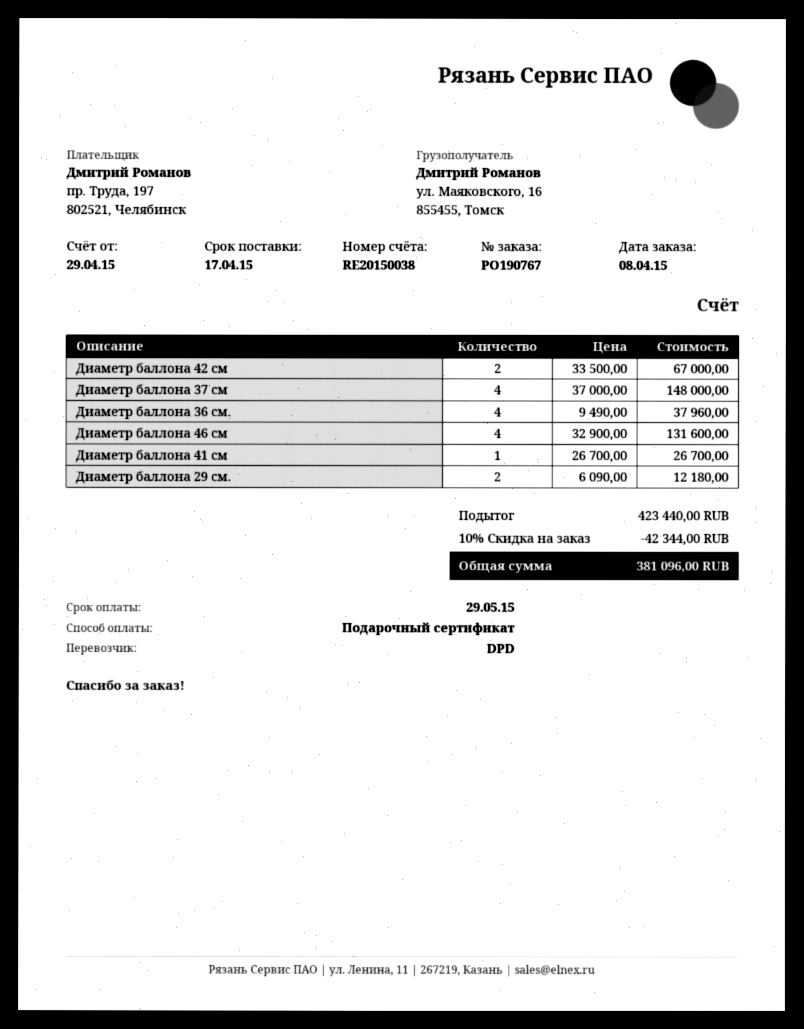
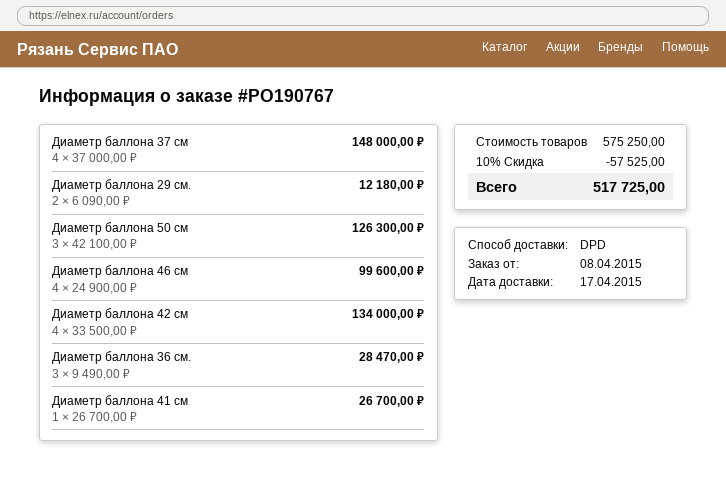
Диаметр баллона 42 см: 2 x 33500.00 = 67000.00 -> 4 x 33500.00 = 134000.00
Диаметр баллона 36 см.: 4 x 9490.00 = 37960.00 -> 3 x 9490.00 = 28470.00
Диаметр баллона 46 см: 4 x 32900.00 = 131600.00 -> 4 x 24900.00 = 99600.00
Диаметр баллона 50 см: none -> 3 x 42100.00 = 126300.00
subtotal: 423440.00 -> 575250.00
discount: 10% = 42344.00 -> 10% = 57525.00
total: 381096.00 -> 517725.00

